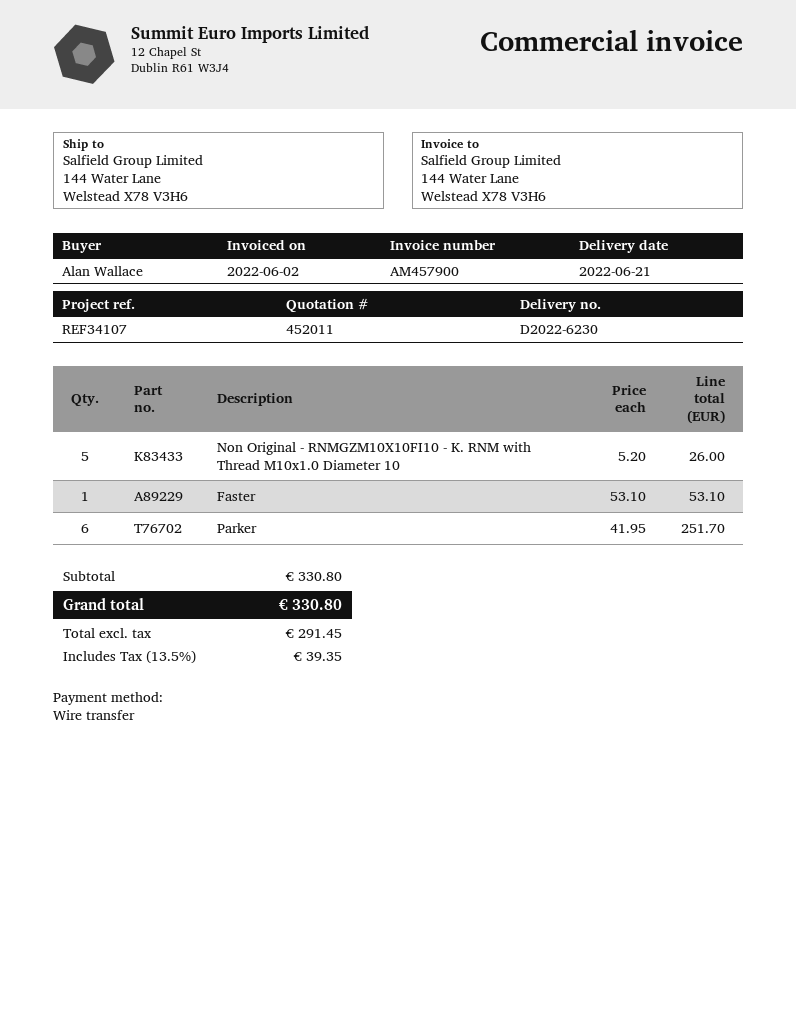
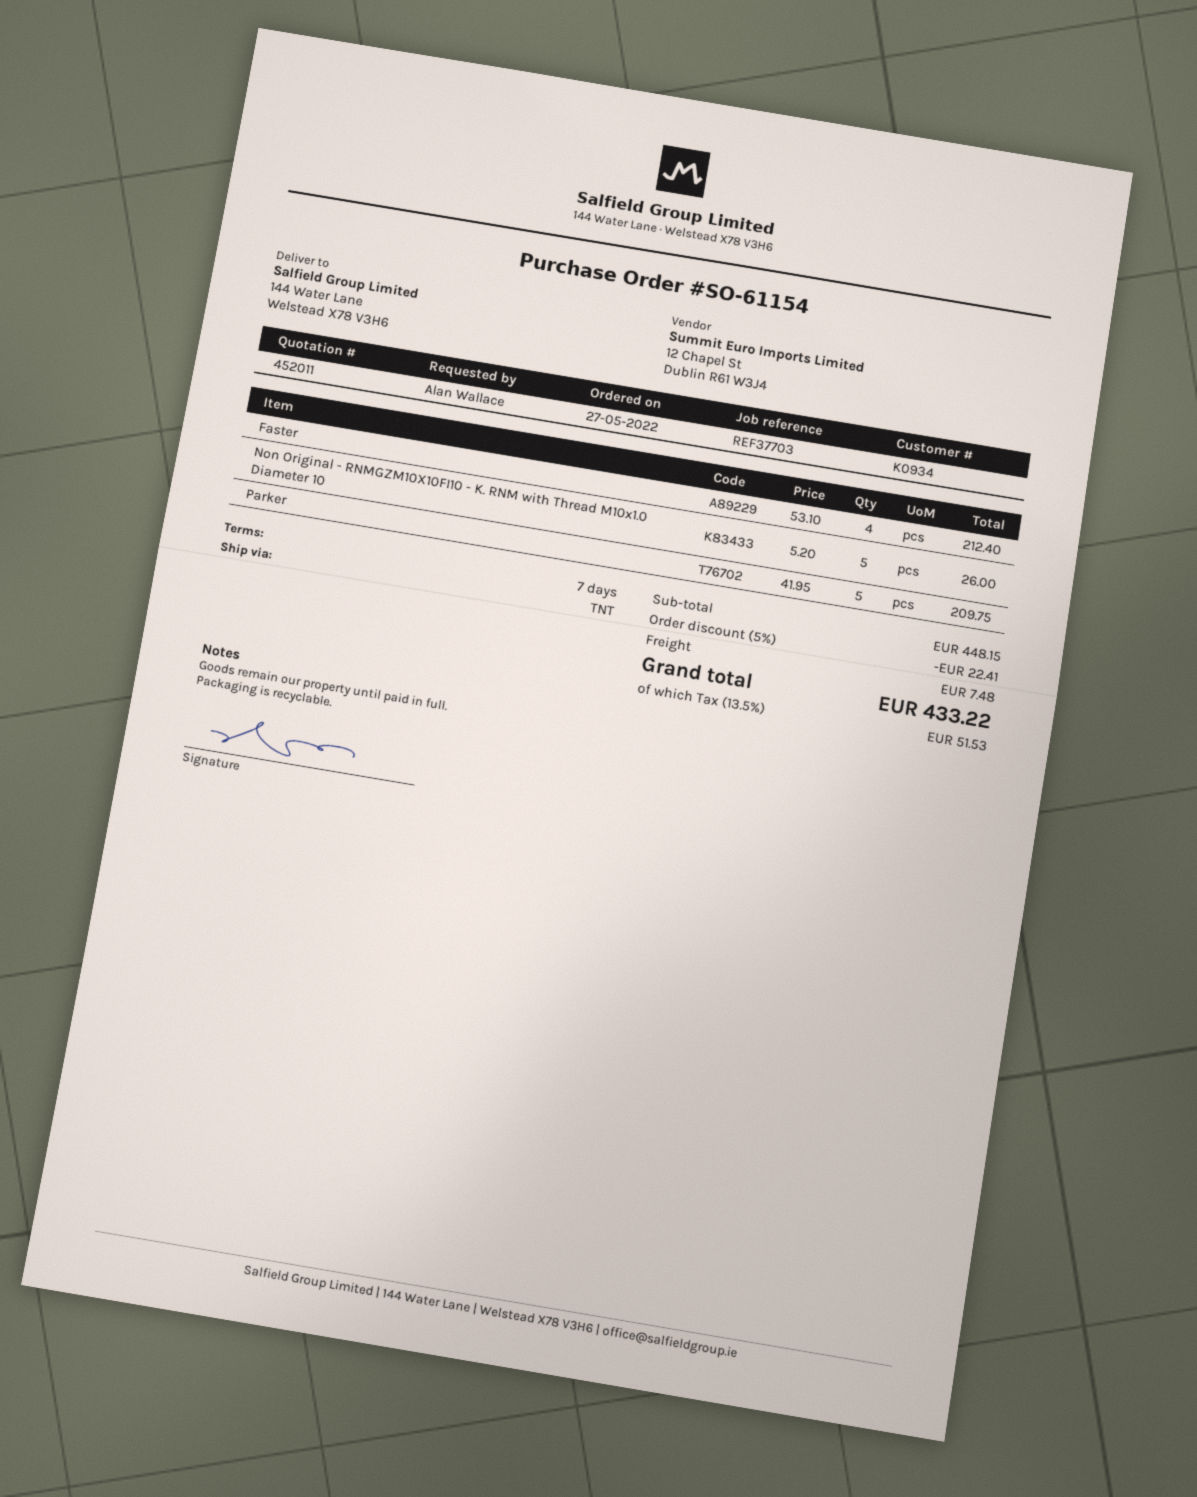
reference: REF34107 -> REF37703
Faster: 1 x 53.10 = 53.10 -> 4 x 53.10 = 212.40
Parker: 6 x 41.95 = 251.70 -> 5 x 41.95 = 209.75
subtotal: 330.80 -> 448.15
discount: none -> 5% = 22.41
shipping: none -> 7.48
tax: 13.5% = 39.35 -> 13.5% = 51.53
total: 330.80 -> 433.22

